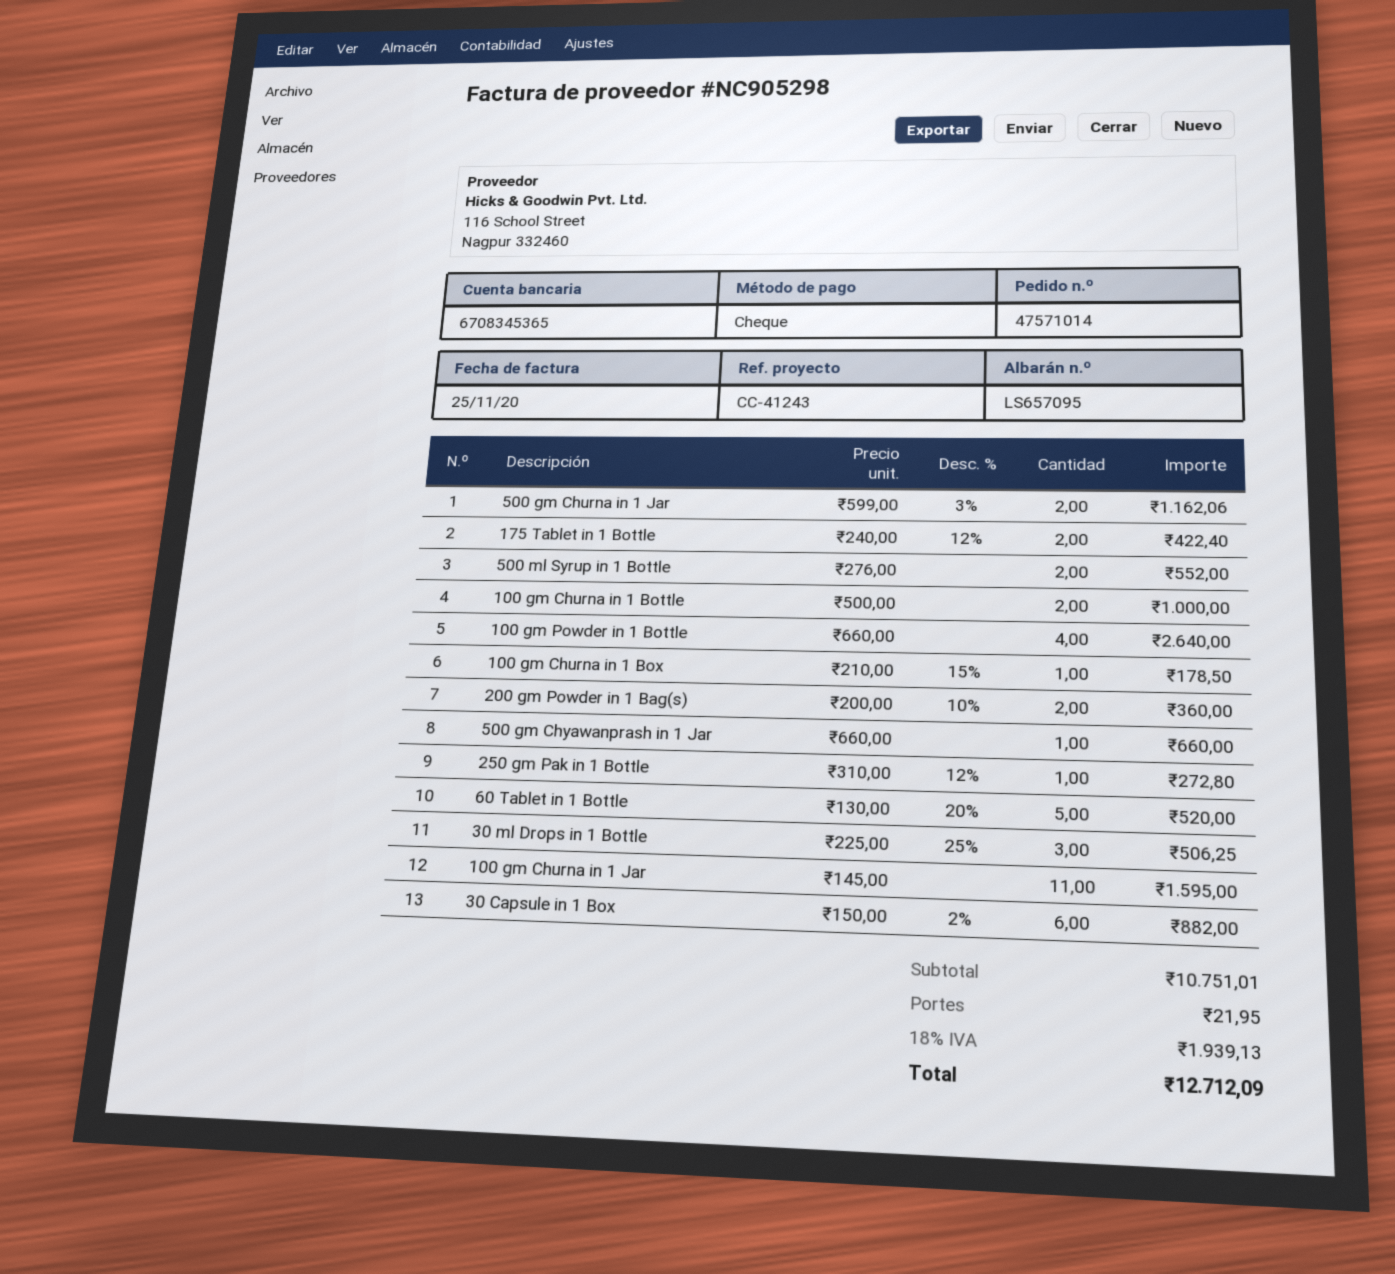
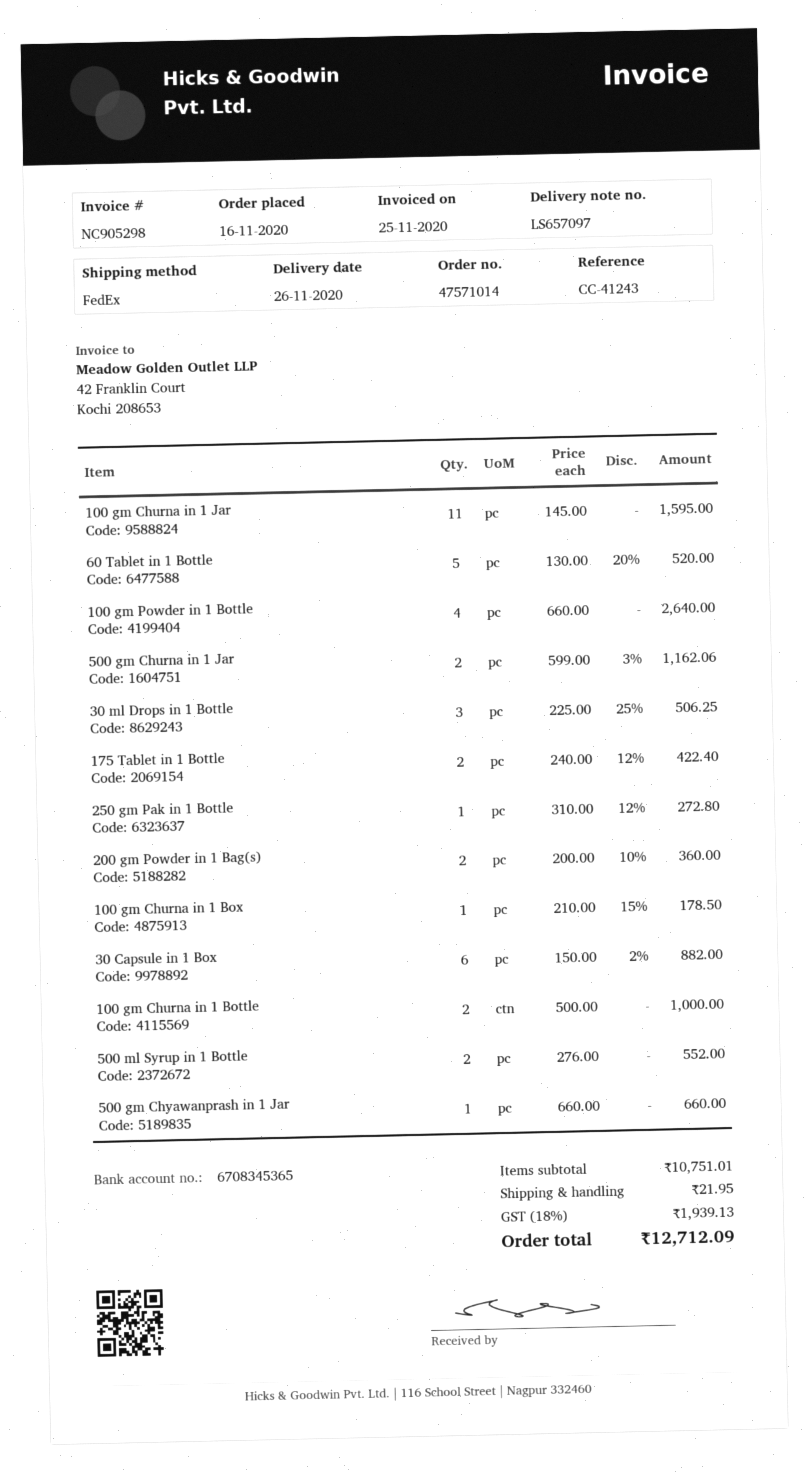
delivery note number: LS657095 -> LS657097

